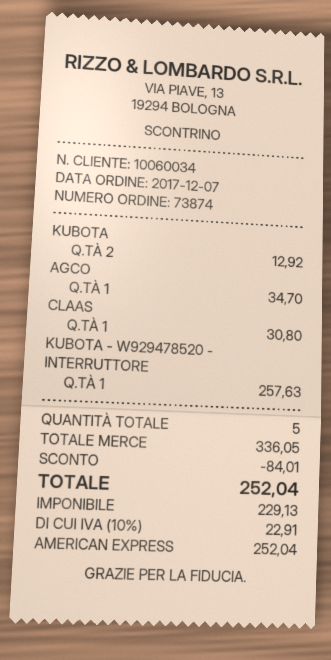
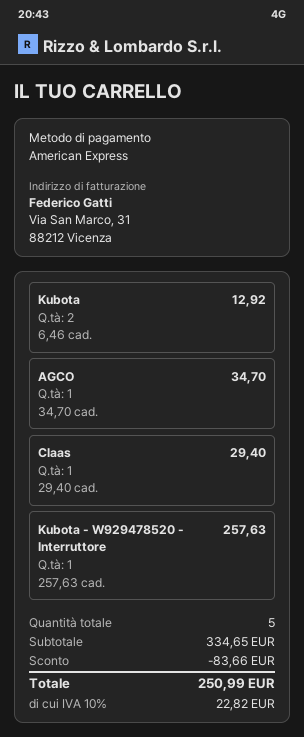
CLAAS: 1 for 30.80 -> 1 for 29.40
subtotal: 336.05 -> 334.65
discount: 84.01 -> 83.66
tax: 10% = 22.91 -> 10% = 22.82
total: 252.04 -> 250.99

